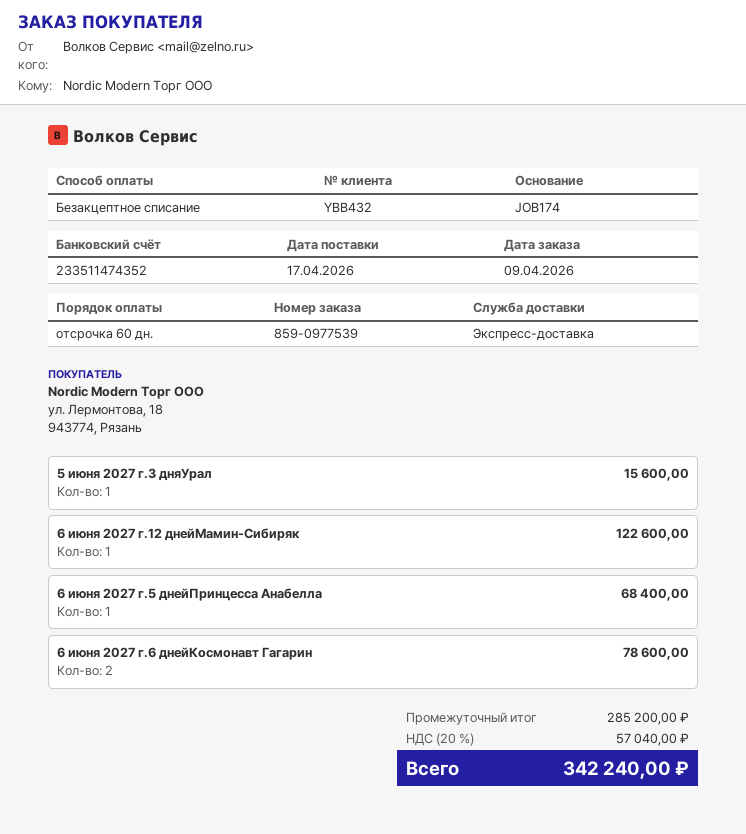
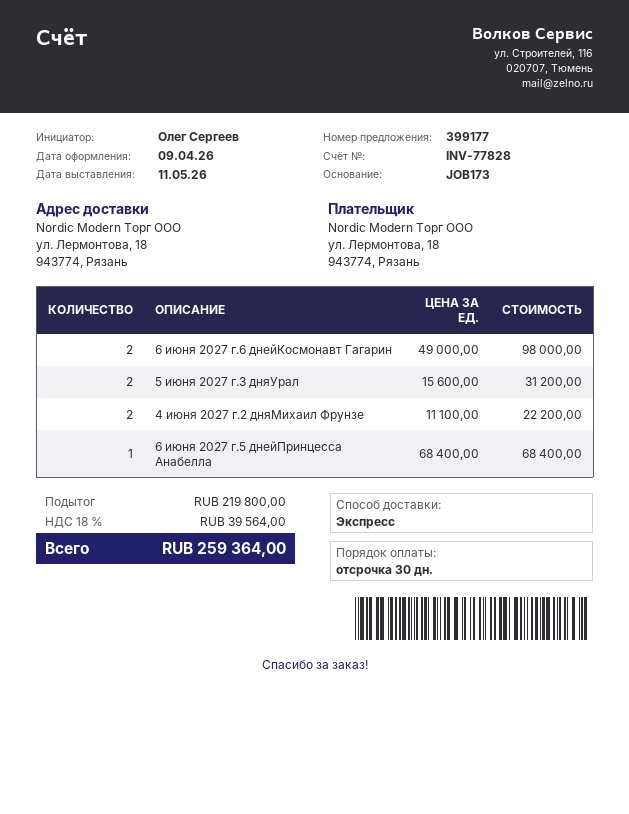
payment terms: 60 days -> 30 days
reference: JOB174 -> JOB173
5 июня 2027 г.3 дняУрал: 1 for 15600.00 -> 2 for 31200.00
6 июня 2027 г.12 днейМамин-Сибиряк: 1 for 122600.00 -> none
6 июня 2027 г.6 днейКосмонавт Гагарин: 2 for 78600.00 -> 2 for 98000.00
4 июня 2027 г.2 дняМихаил Фрунзе: none -> 2 for 22200.00
subtotal: 285200.00 -> 219800.00
tax: 20% = 57040.00 -> 18% = 39564.00
total: 342240.00 -> 259364.00

